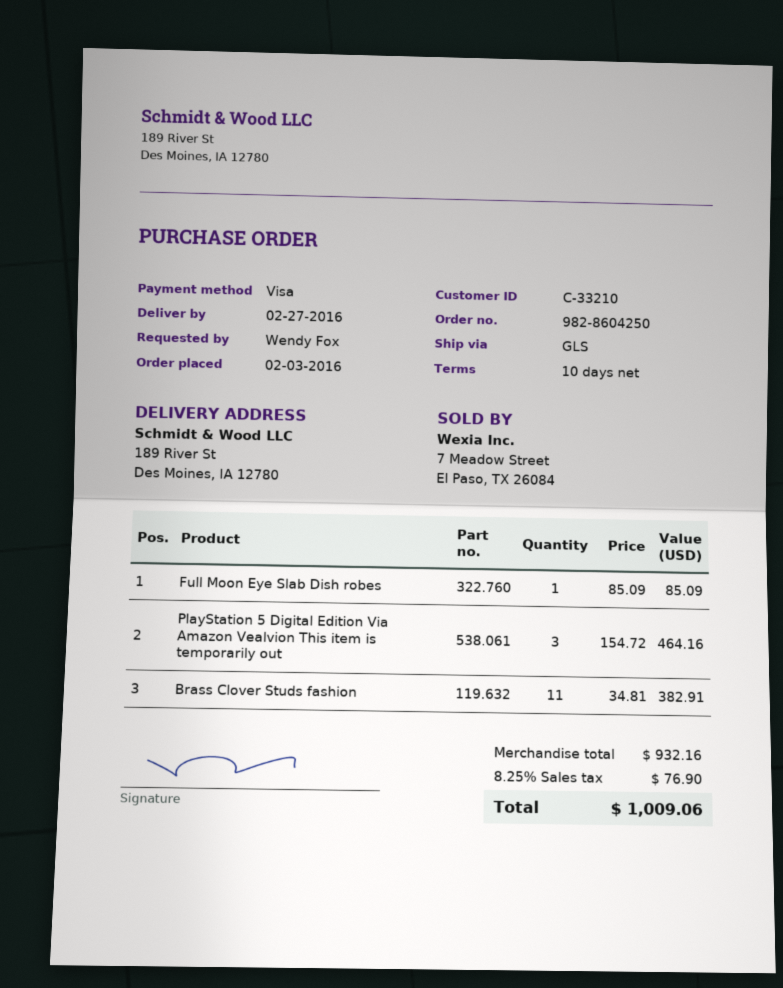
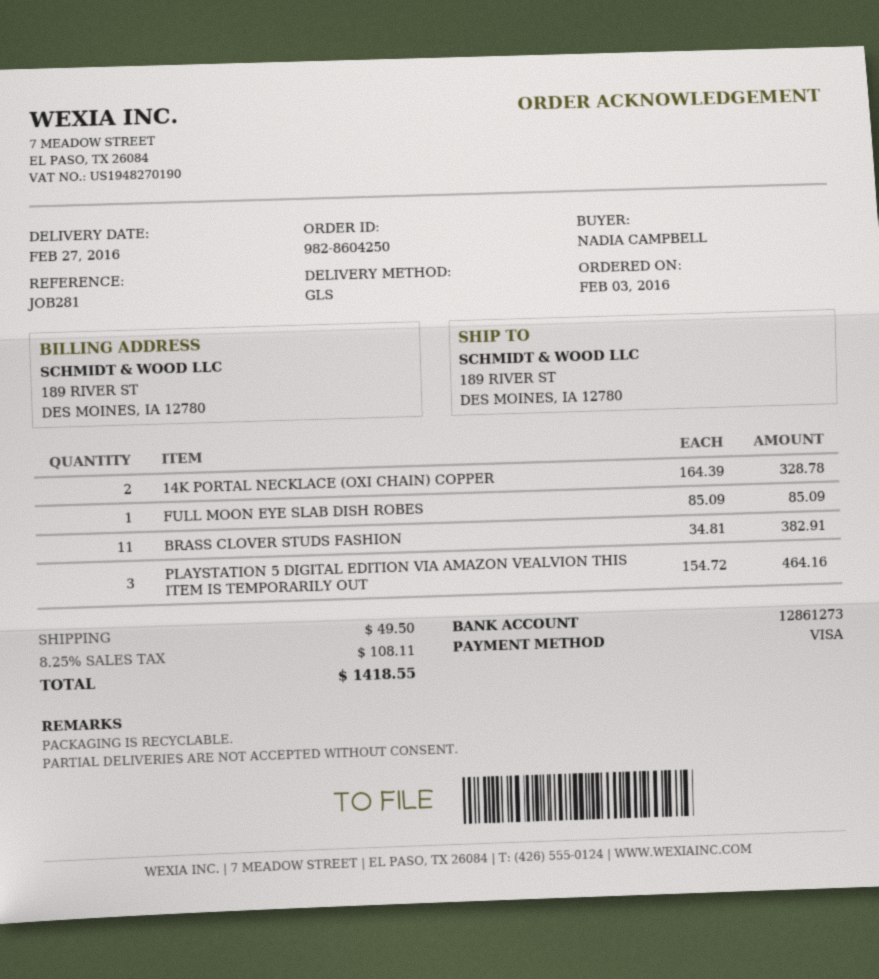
ordered by: Wendy Fox -> NADIA CAMPBELL
14K PORTAL NECKLACE (OXI CHAIN) COPPER: none -> 2 x 164.39 = 328.78
shipping: none -> 49.50
tax: 8.25% = 76.90 -> 8.25% = 108.11
total: 1009.06 -> 1418.55

